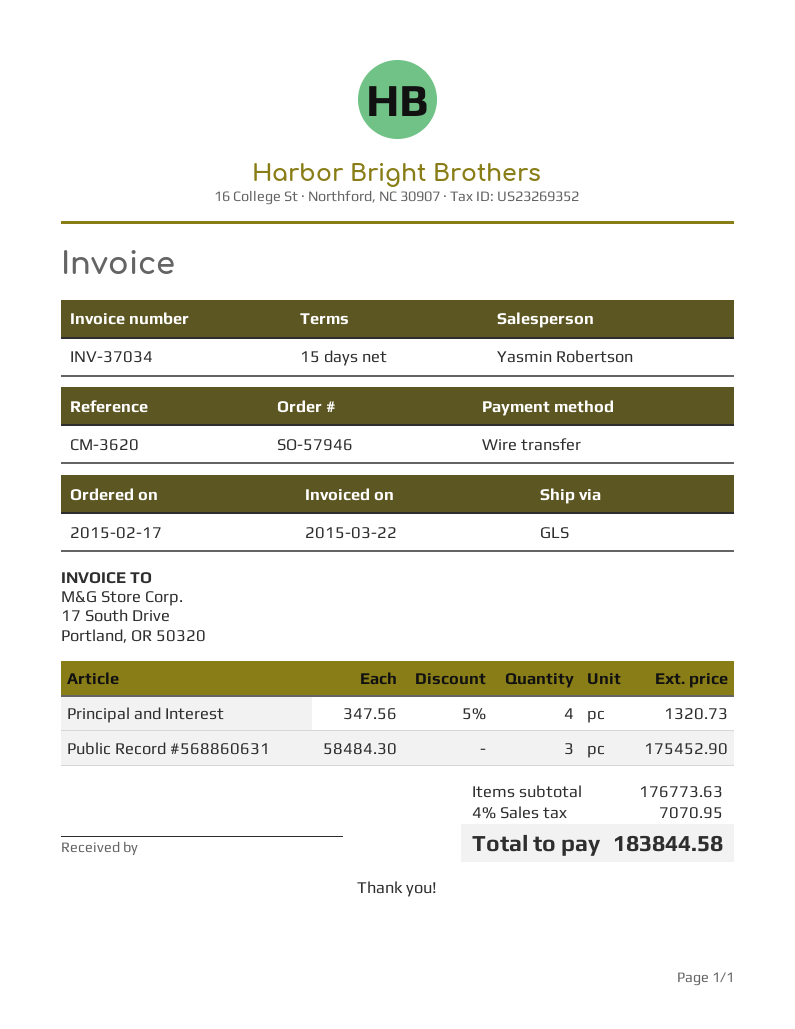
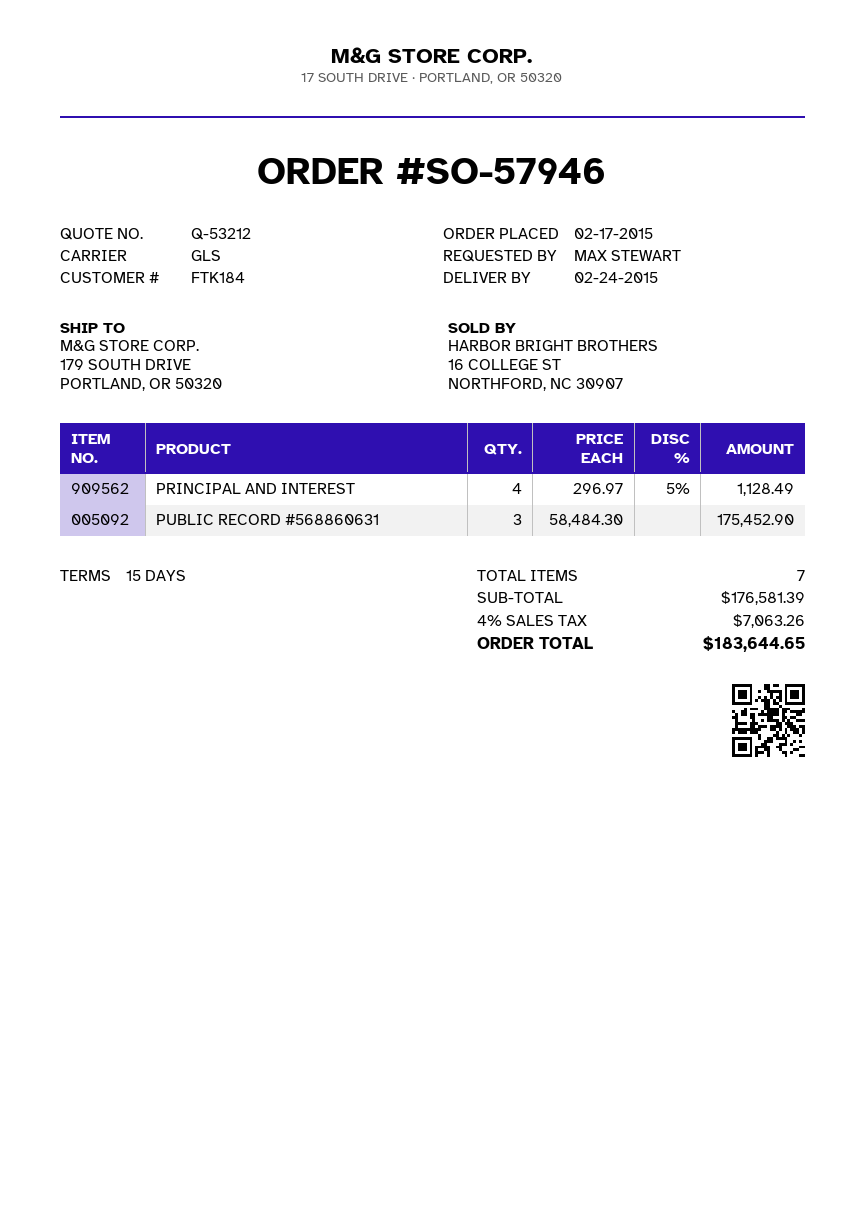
Principal and Interest: 4 x 347.56 - 5% = 1320.73 -> 4 x 296.97 - 5% = 1128.49
subtotal: 176773.63 -> 176581.39
tax: 4% = 7070.95 -> 4% = 7063.26
total: 183844.58 -> 183644.65

